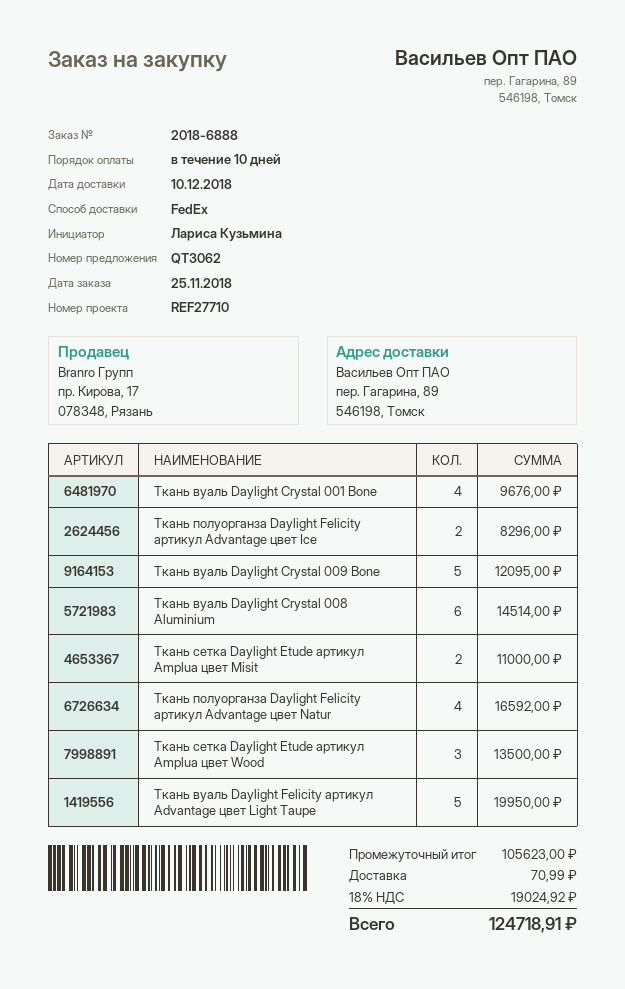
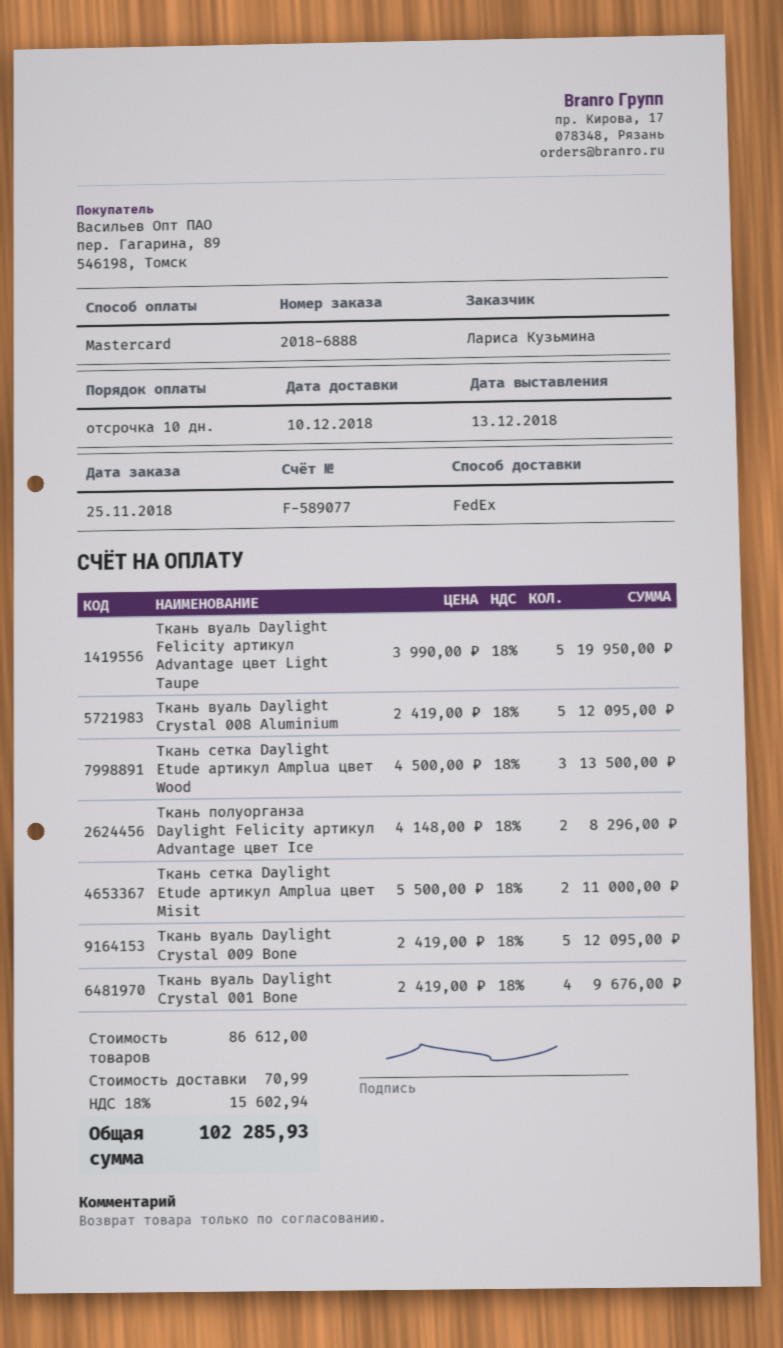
Ткань вуаль Daylight Crystal 008 Aluminium: 6 for 14514.00 -> 5 for 12095.00
Ткань полуорганза Daylight Felicity артикул Advantage цвет Natur: 4 for 16592.00 -> none
subtotal: 105623.00 -> 86612.00
tax: 18% = 19024.92 -> 18% = 15602.94
total: 124718.91 -> 102285.93

